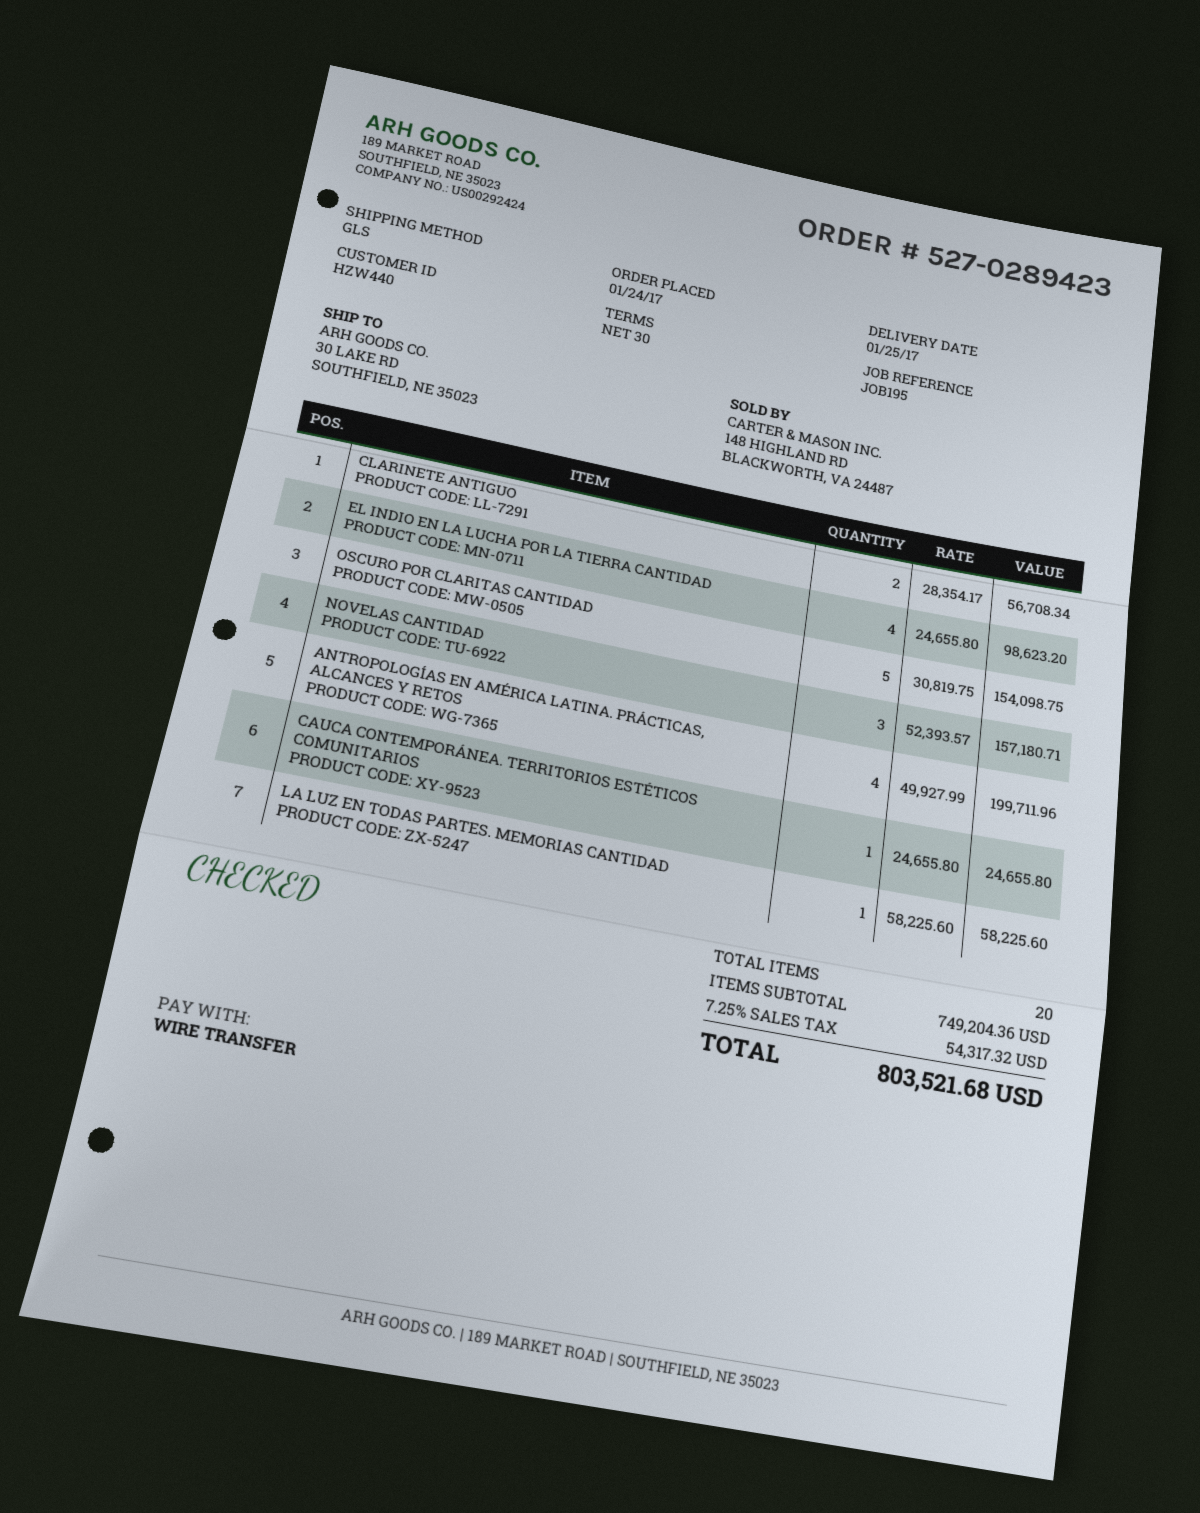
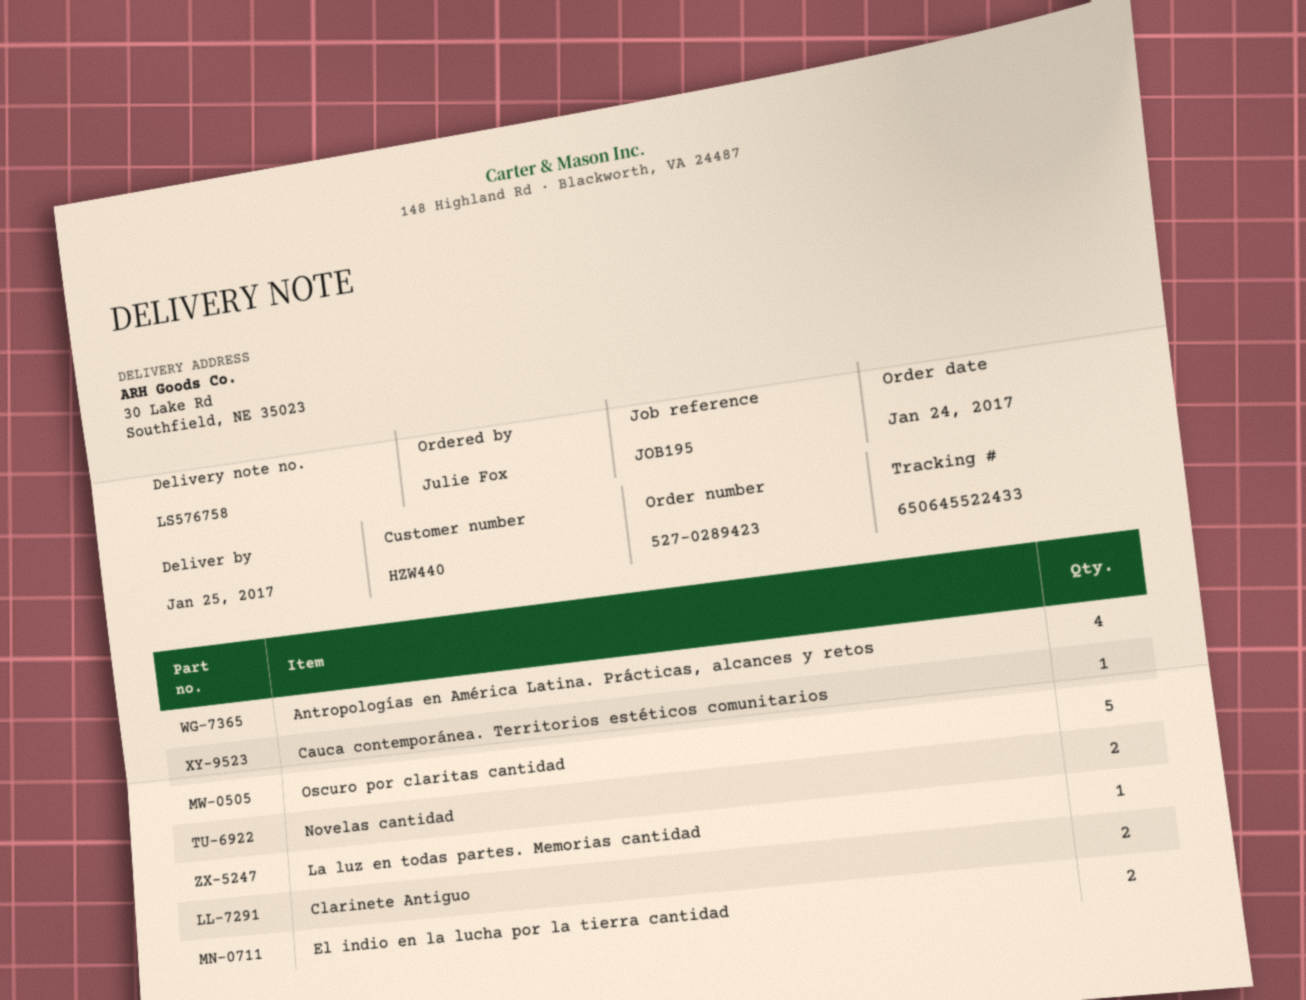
EL INDIO EN LA LUCHA POR LA TIERRA CANTIDAD: 4 -> 2
NOVELAS CANTIDAD: 3 -> 2

